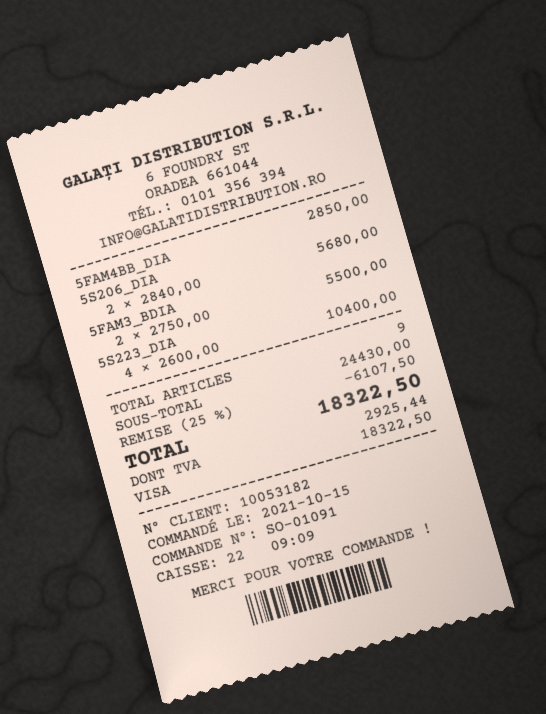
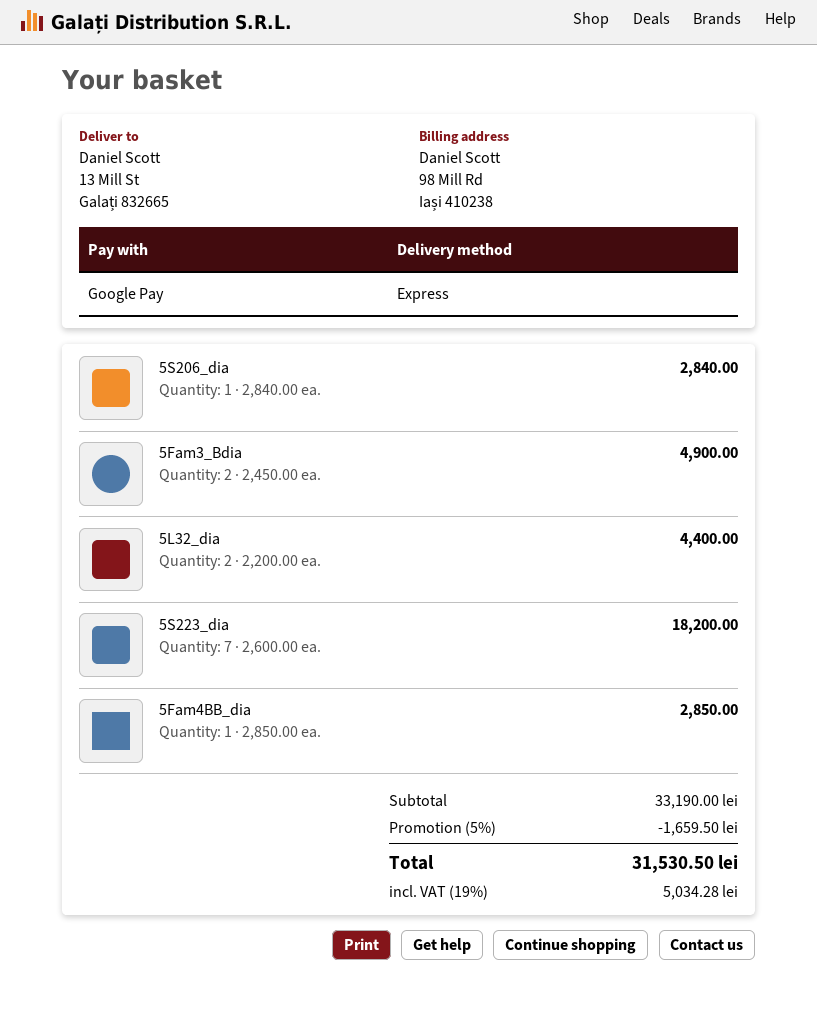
payment method: Visa -> Google Pay
5S206_DIA: 2 x 2840.00 = 5680.00 -> 1 x 2840.00 = 2840.00
5FAM3_BDIA: 2 x 2750.00 = 5500.00 -> 2 x 2450.00 = 4900.00
5S223_DIA: 4 x 2600.00 = 10400.00 -> 7 x 2600.00 = 18200.00
5L32_dia: none -> 2 x 2200.00 = 4400.00
subtotal: 24430.00 -> 33190.00
discount: 25% = 6107.50 -> 5% = 1659.50
tax: 2925.44 -> 5034.28
total: 18322.50 -> 31530.50

